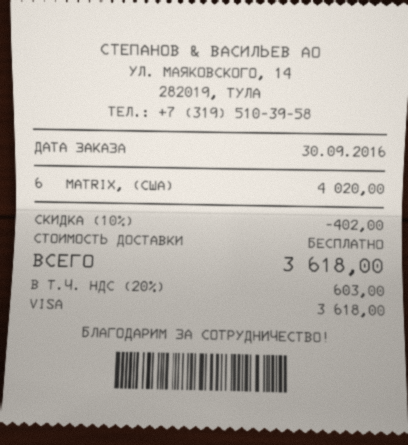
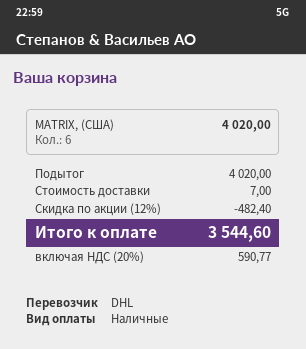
payment method: Visa -> cash
discount: 10% = 402.00 -> 12% = 482.40
shipping: 0.00 -> 7.00
tax: 20% = 603.00 -> 20% = 590.77
total: 3618.00 -> 3544.60

